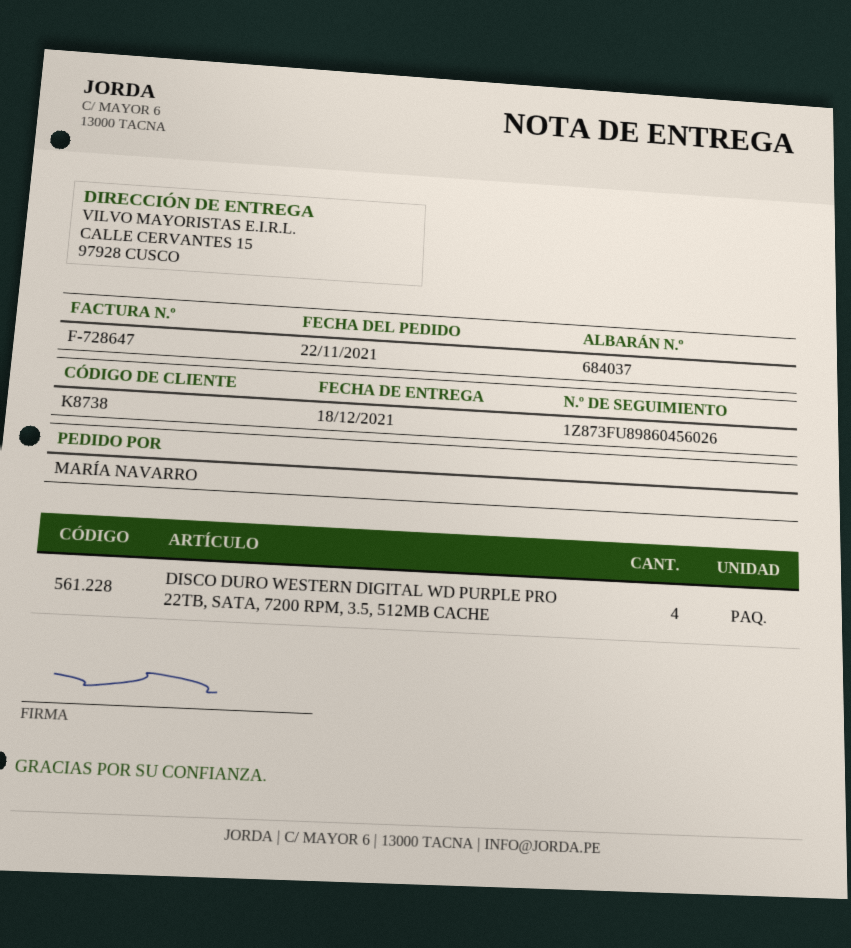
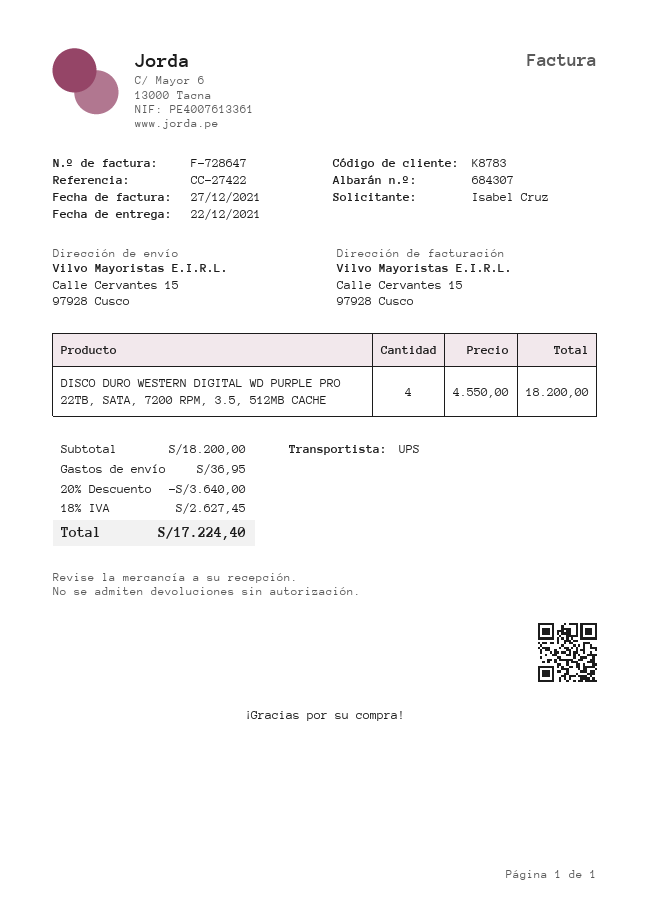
delivery note number: 684037 -> 684307
delivery date: 2021-12-18 -> 2021-12-22
customer number: K8738 -> K8783
ordered by: MARÍA NAVARRO -> Isabel Cruz

